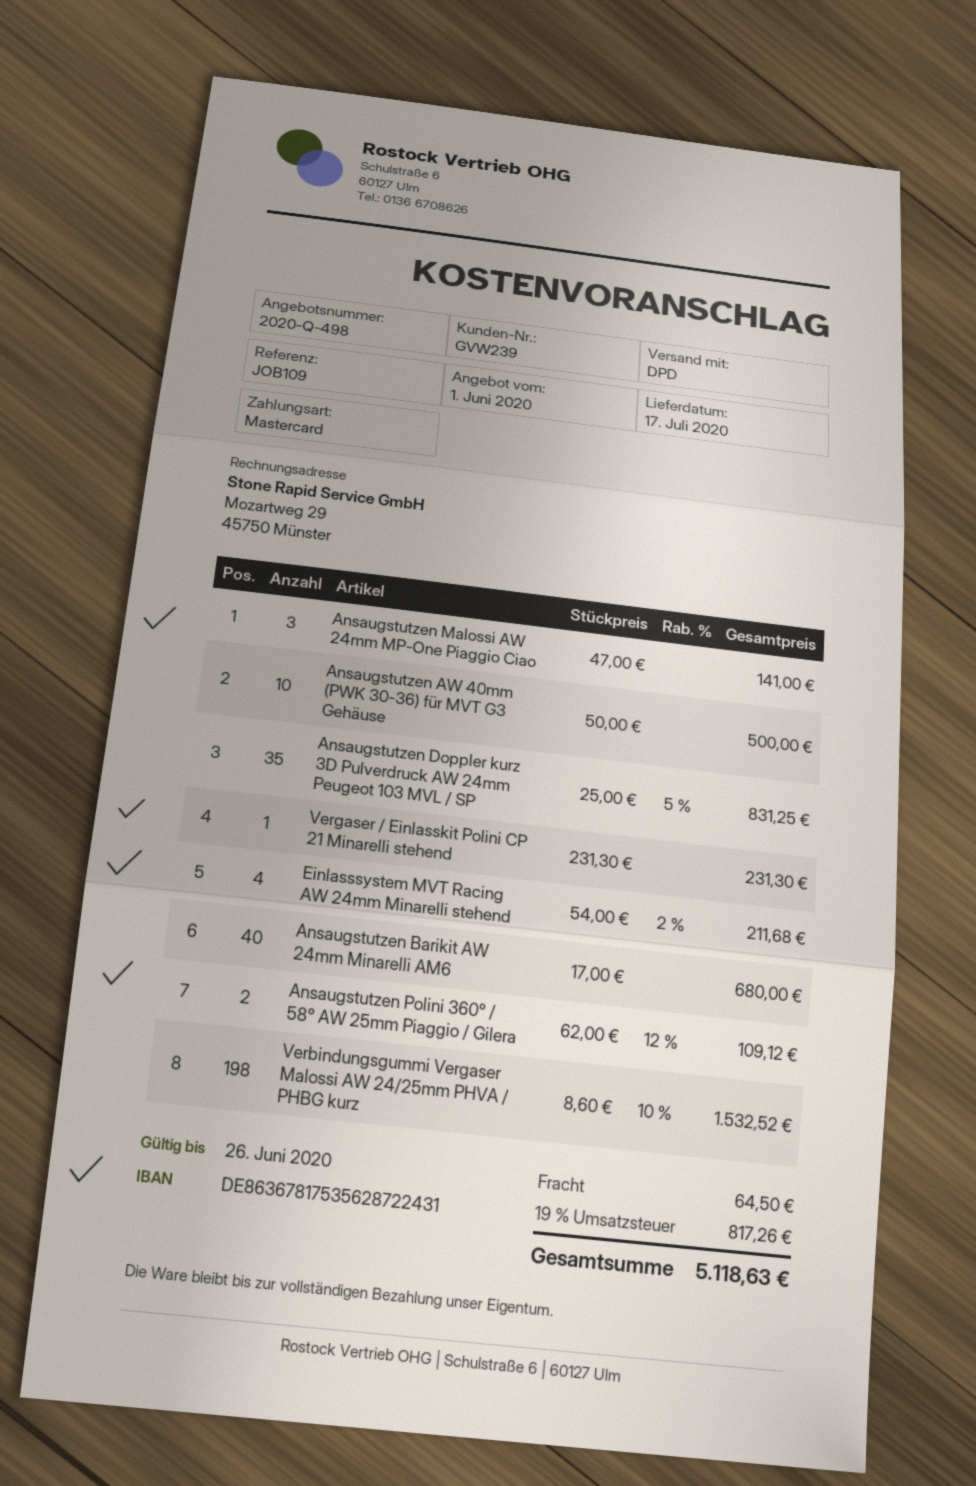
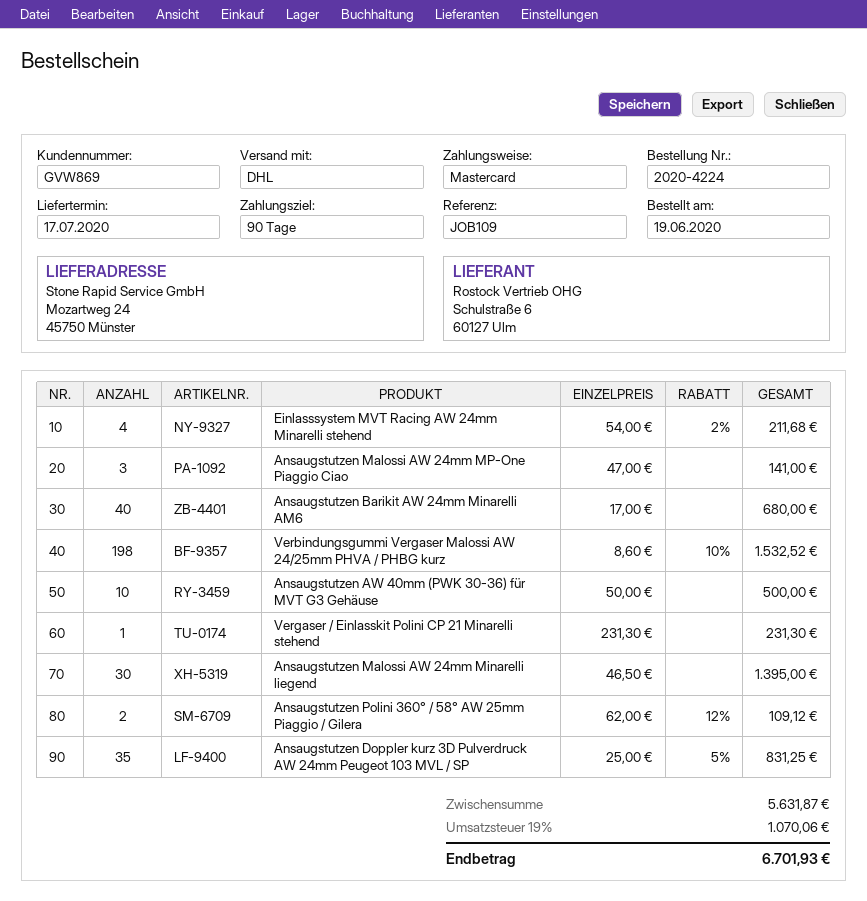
customer number: GVW239 -> GVW869
shipping method: DPD -> DHL
Ansaugstutzen Malossi AW 24mm Minarelli liegend: none -> 30 x 46.50 = 1395.00
shipping: 64.50 -> none
tax: 19% = 817.26 -> 19% = 1070.06
total: 5118.63 -> 6701.93

